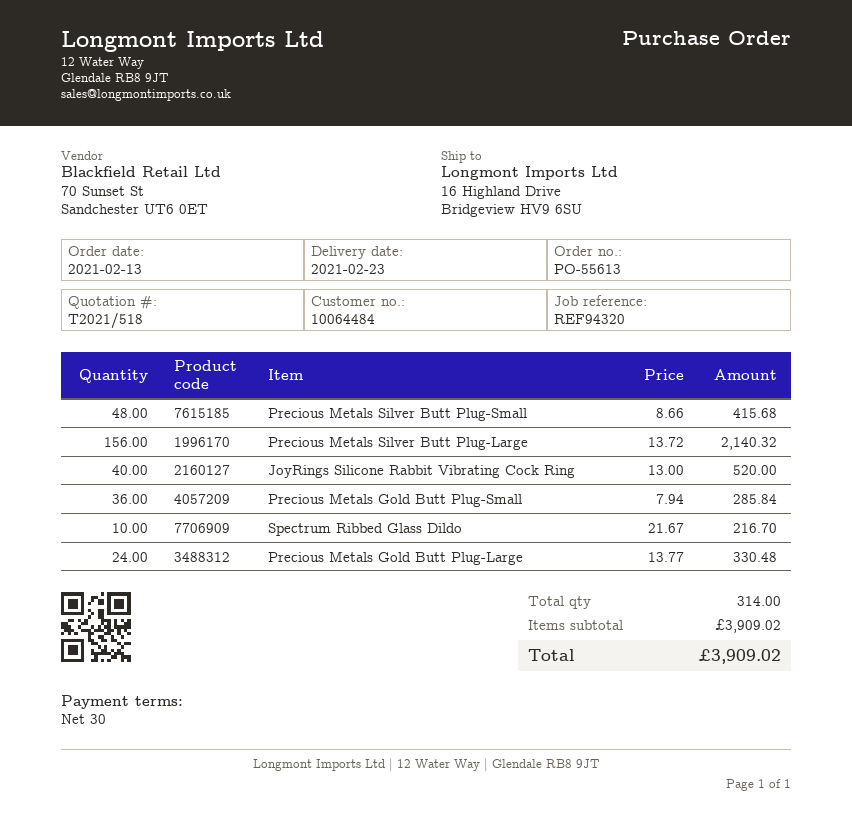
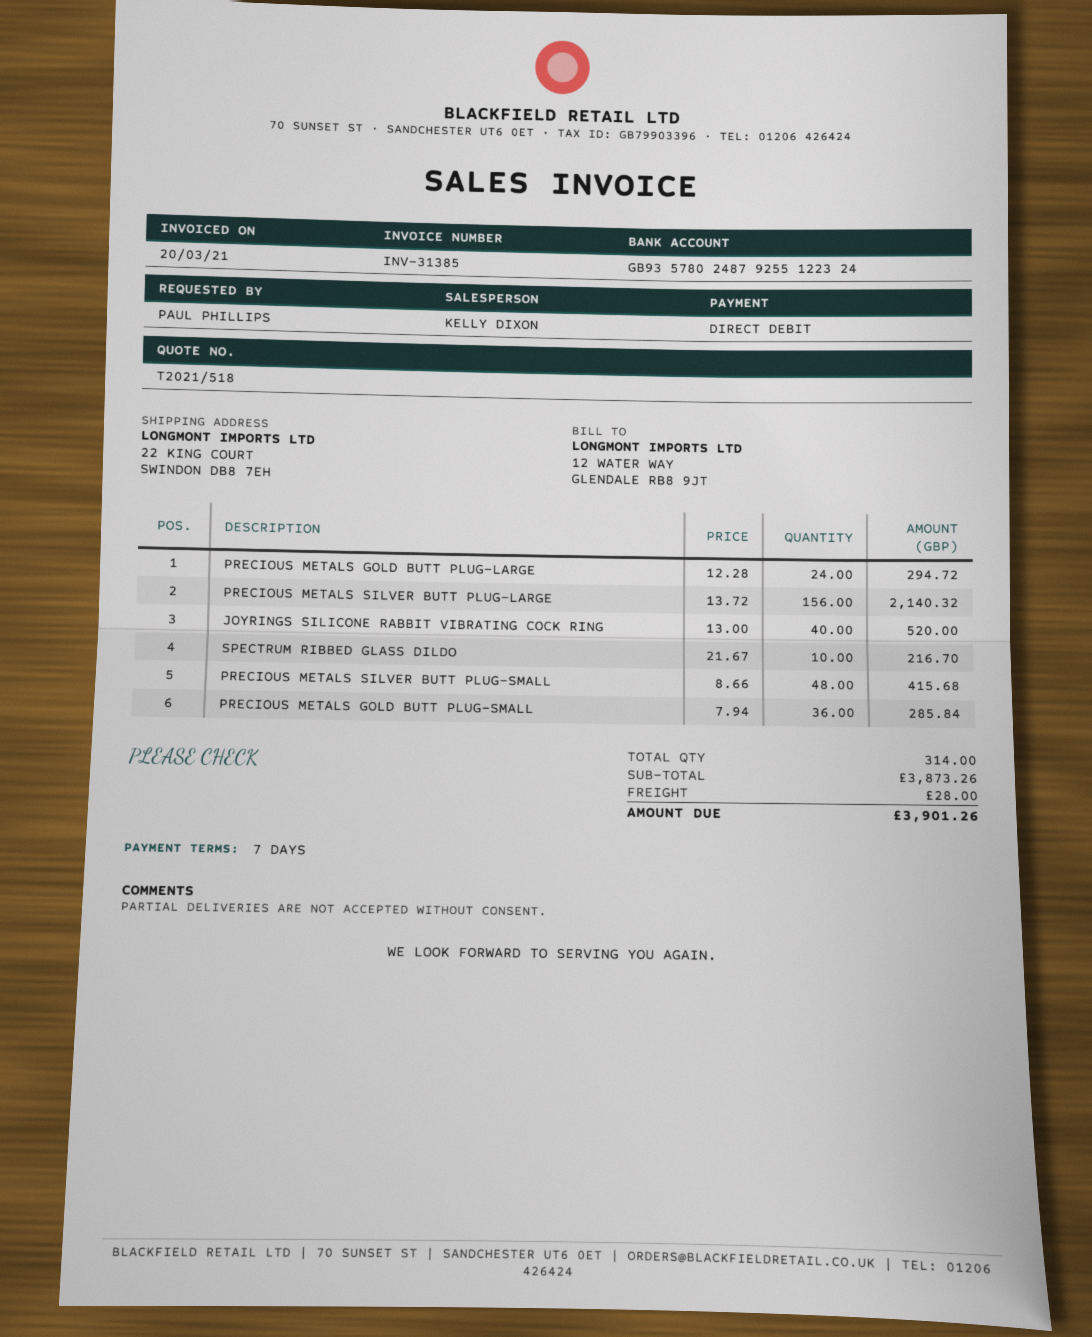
payment terms: 30 days -> 7 days
ship to: 16 Highland Drive, Bridgeview HV9 6SU -> 22 KING COURT, SWINDON DB8 7EH
Precious Metals Gold Butt Plug-Large: 24 x 13.77 = 330.48 -> 24 x 12.28 = 294.72
subtotal: 3909.02 -> 3873.26
shipping: none -> 28.00
total: 3909.02 -> 3901.26

